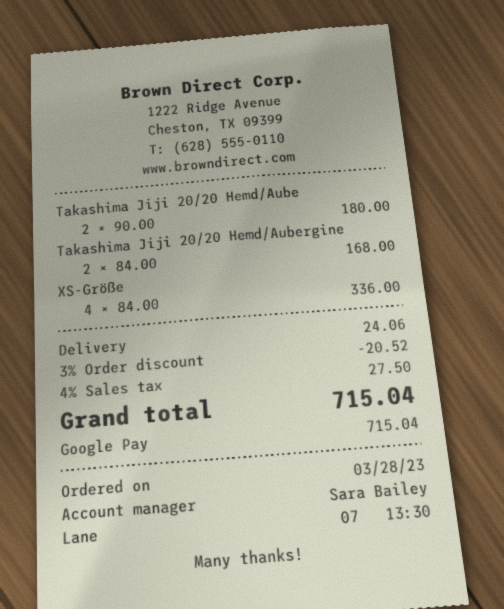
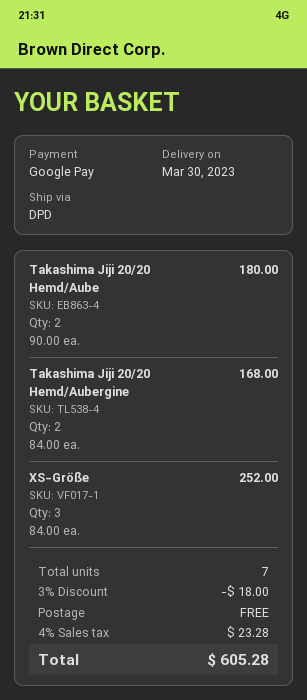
XS-Größe: 4 x 84.00 = 336.00 -> 3 x 84.00 = 252.00
discount: 3% = 20.52 -> 3% = 18.00
shipping: 24.06 -> 0.00
tax: 4% = 27.50 -> 4% = 23.28
total: 715.04 -> 605.28

